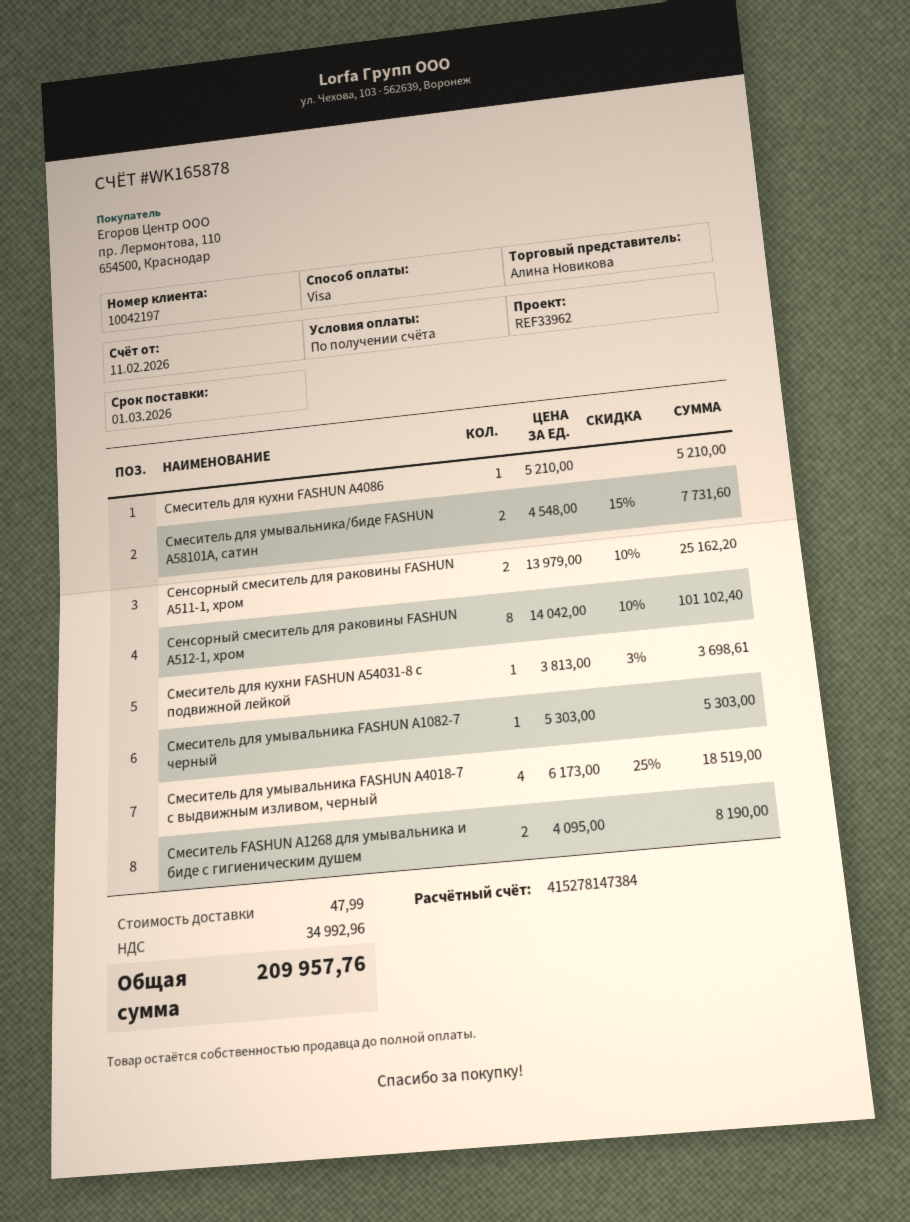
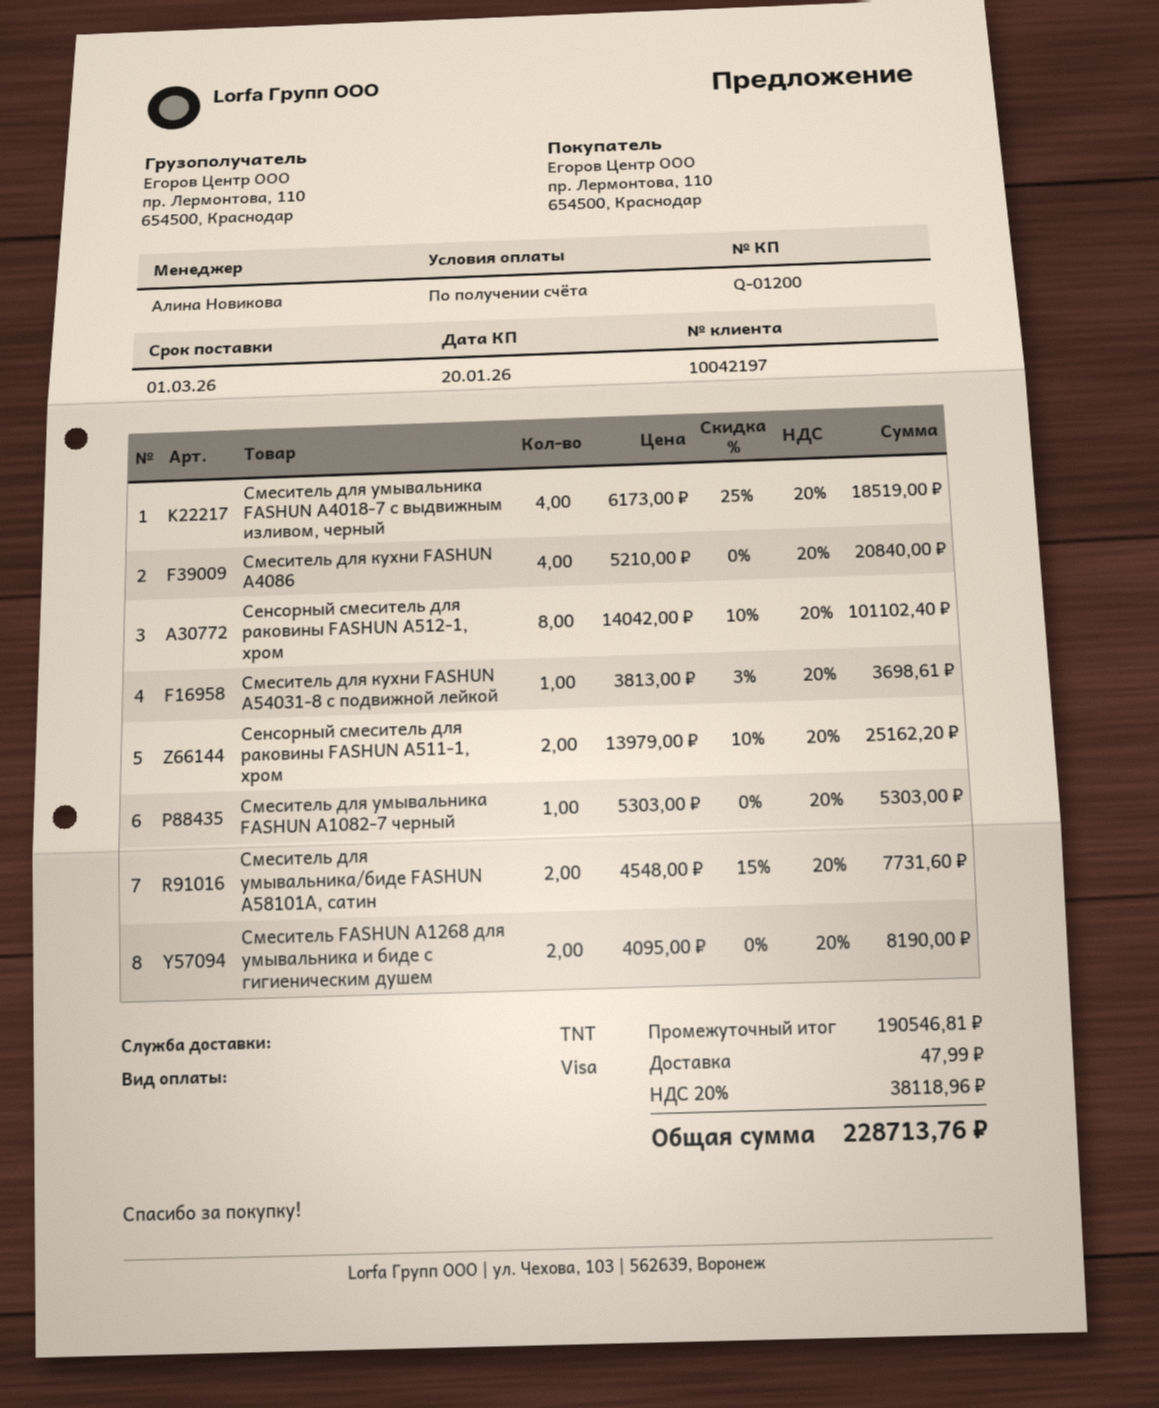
Смеситель для кухни FASHUN A4086: 1 x 5210.00 = 5210.00 -> 4 x 5210.00 = 20840.00
tax: 34992.96 -> 38118.96
total: 209957.76 -> 228713.76

